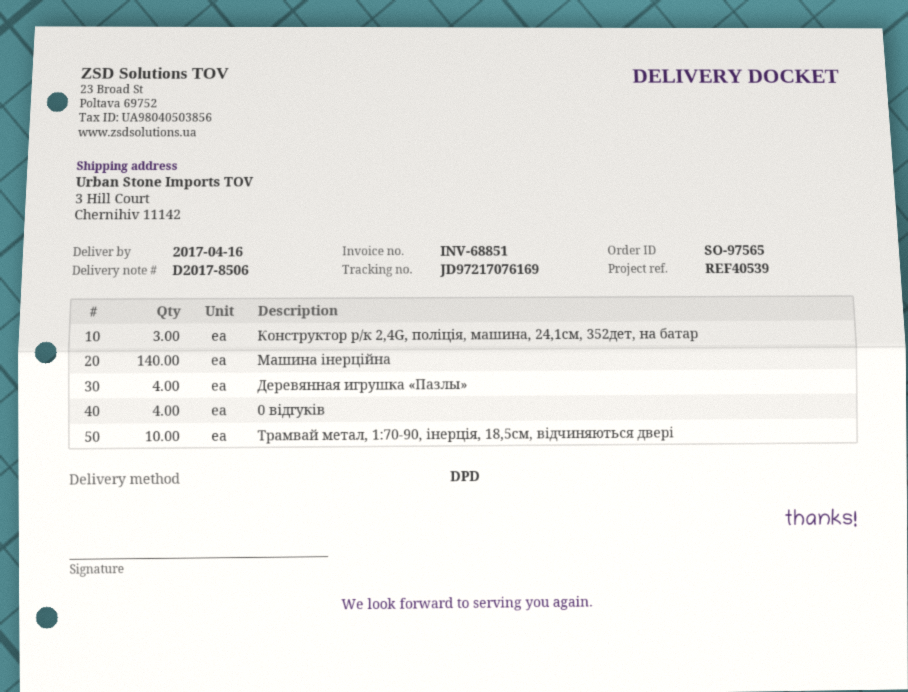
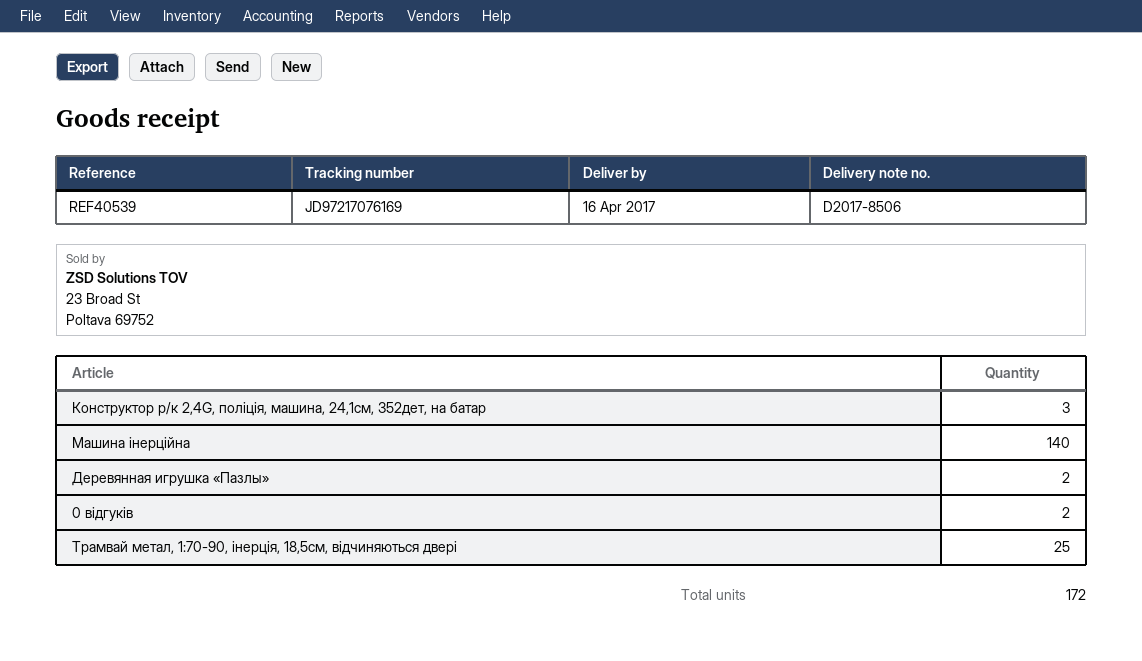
Деревянная игрушка «Пазлы»: 4 -> 2
0 відгуків: 4 -> 2
Трамвай метал, 1:70-90, інерція, 18,5см, відчиняються двері: 10 -> 25

